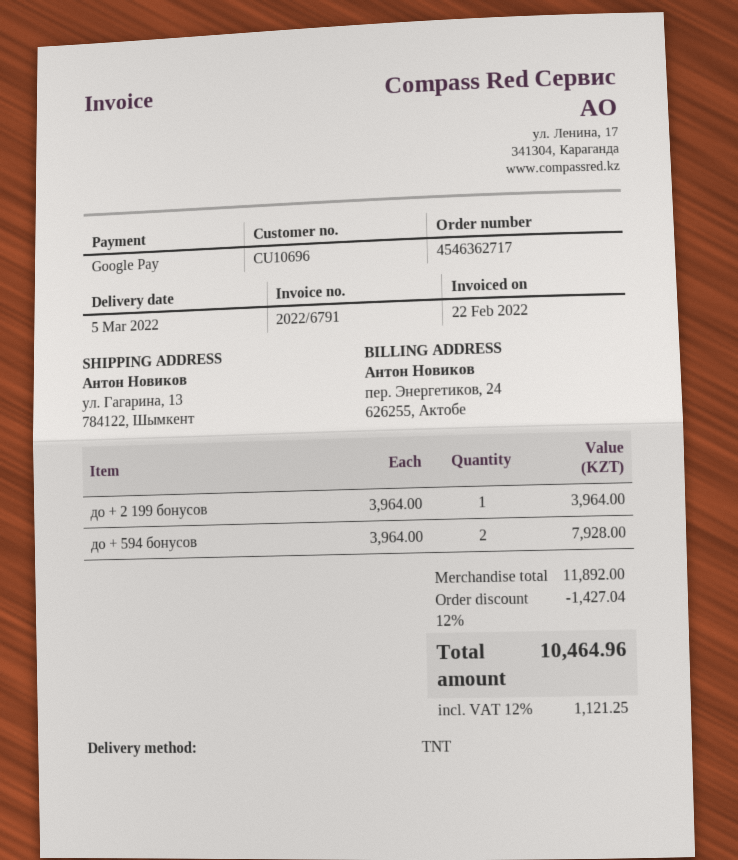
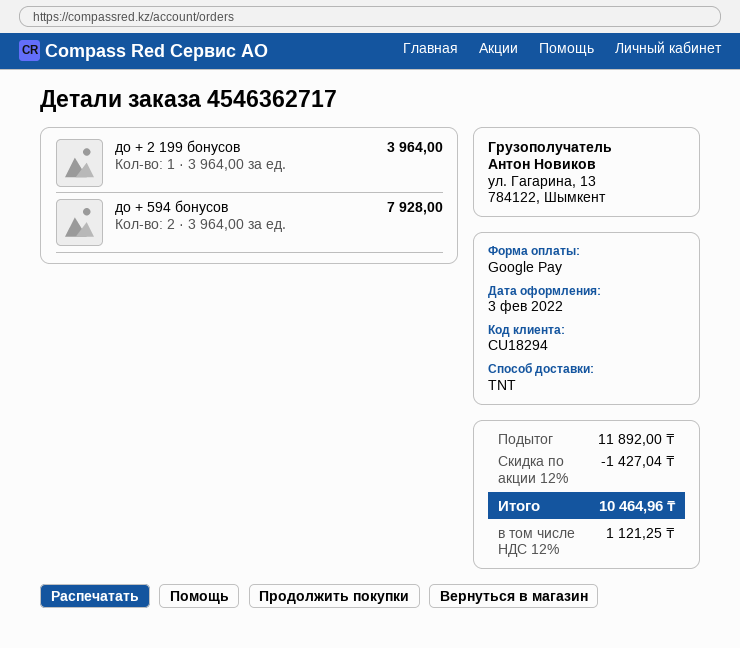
customer number: CU10696 -> CU18294

